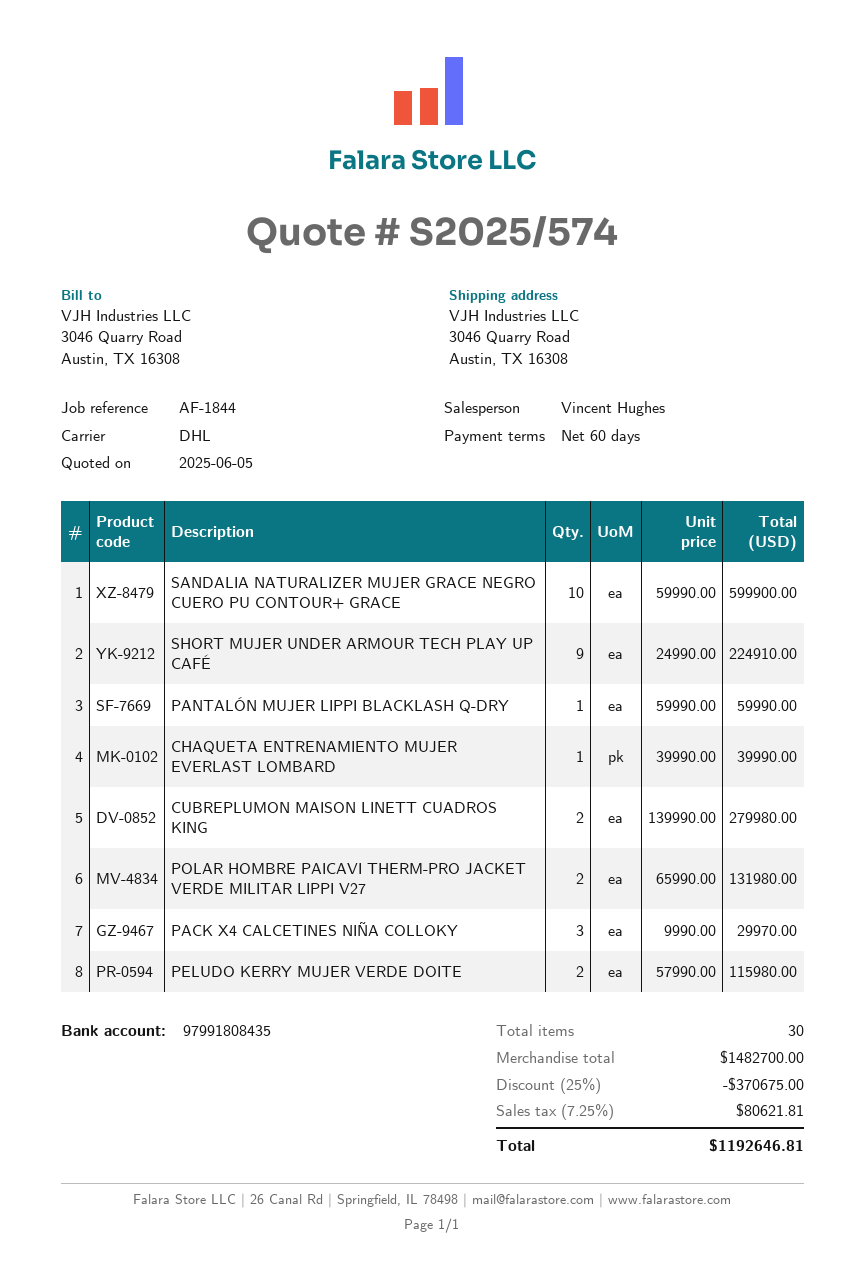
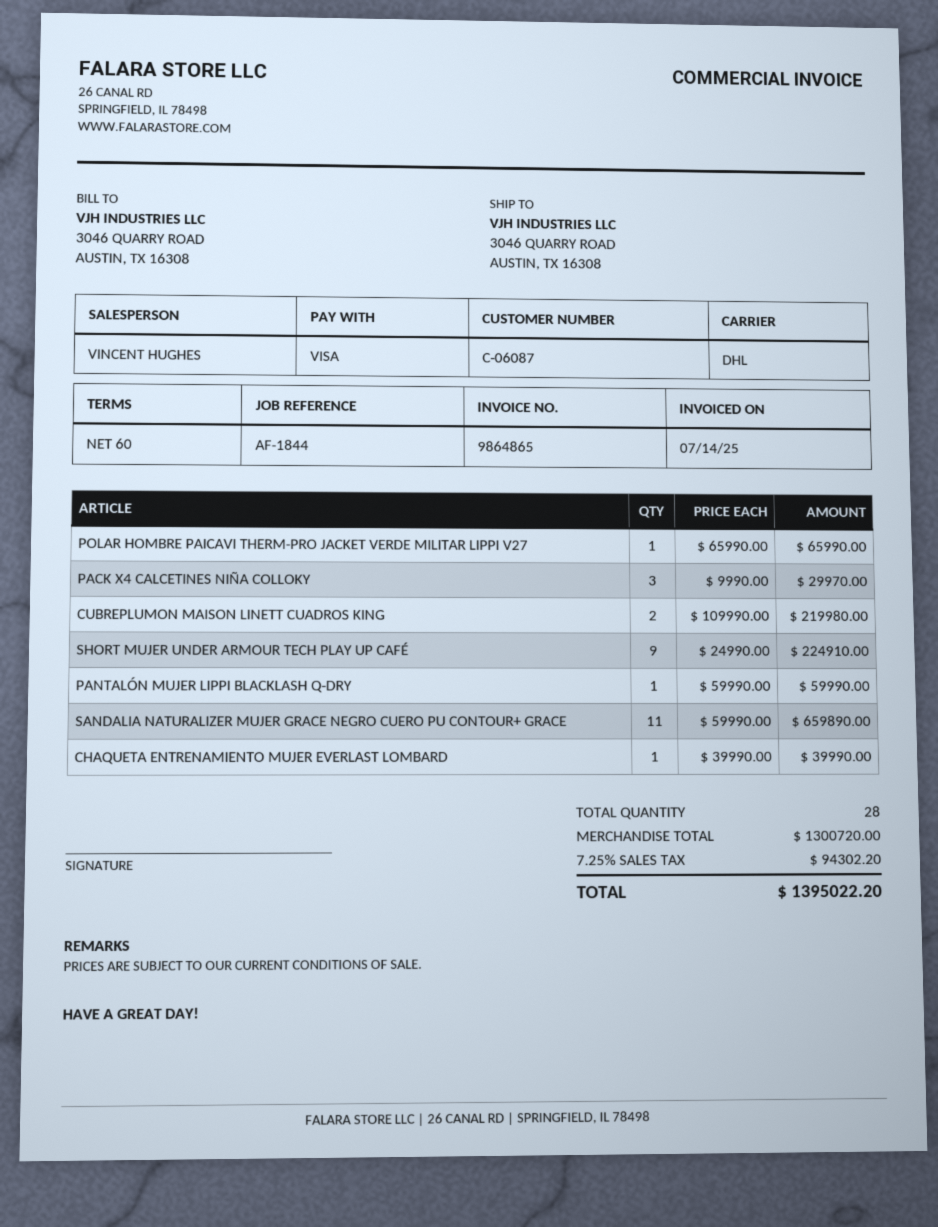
SANDALIA NATURALIZER MUJER GRACE NEGRO CUERO PU CONTOUR+ GRACE: 10 x 59990.00 = 599900.00 -> 11 x 59990.00 = 659890.00
CUBREPLUMON MAISON LINETT CUADROS KING: 2 x 139990.00 = 279980.00 -> 2 x 109990.00 = 219980.00
POLAR HOMBRE PAICAVI THERM-PRO JACKET VERDE MILITAR LIPPI V27: 2 x 65990.00 = 131980.00 -> 1 x 65990.00 = 65990.00
PELUDO KERRY MUJER VERDE DOITE: 2 x 57990.00 = 115980.00 -> none
total quantity: 30 -> 28
subtotal: 1482700.00 -> 1300720.00
discount: 25% = 370675.00 -> none
tax: 7.25% = 80621.81 -> 7.25% = 94302.20
total: 1192646.81 -> 1395022.20

